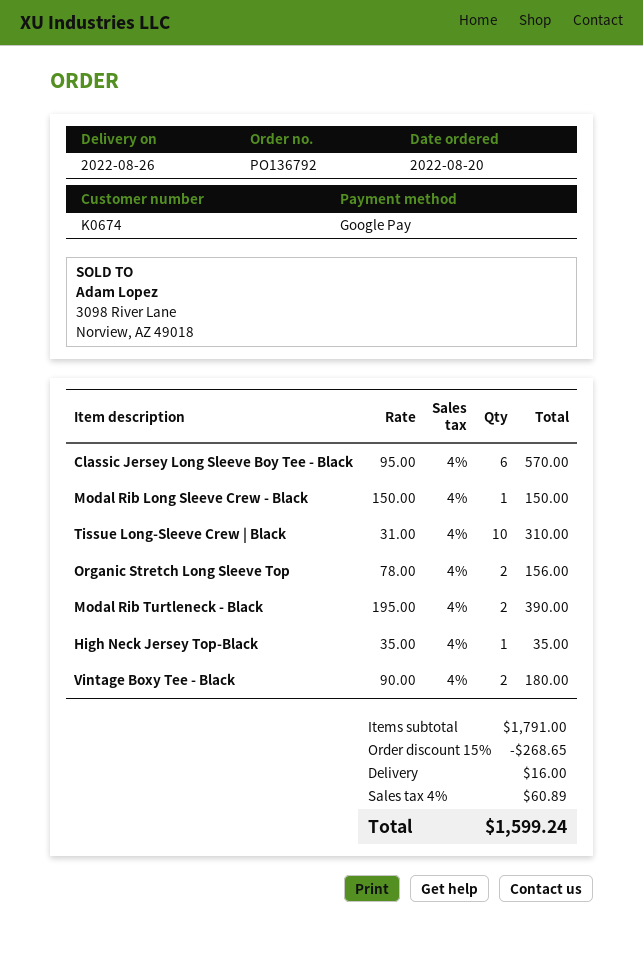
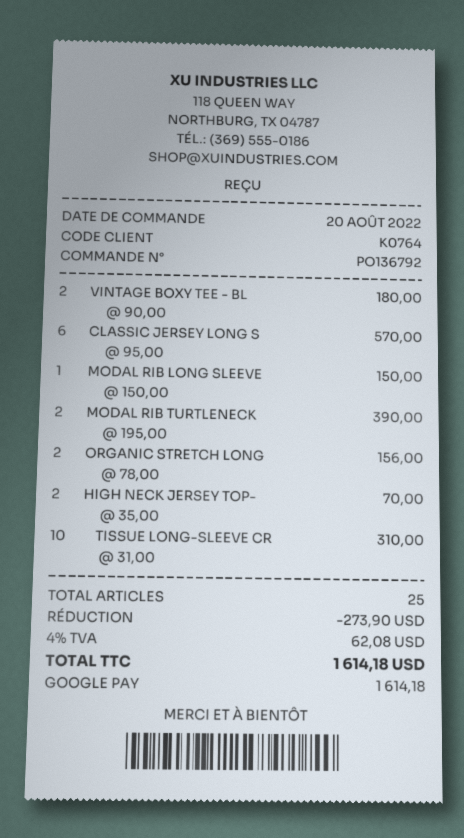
customer number: K0674 -> K0764
High Neck Jersey Top-Black: 1 x 35.00 = 35.00 -> 2 x 35.00 = 70.00
discount: 268.65 -> 273.90
shipping: 16.00 -> none
tax: 4% = 60.89 -> 4% = 62.08
total: 1599.24 -> 1614.18

